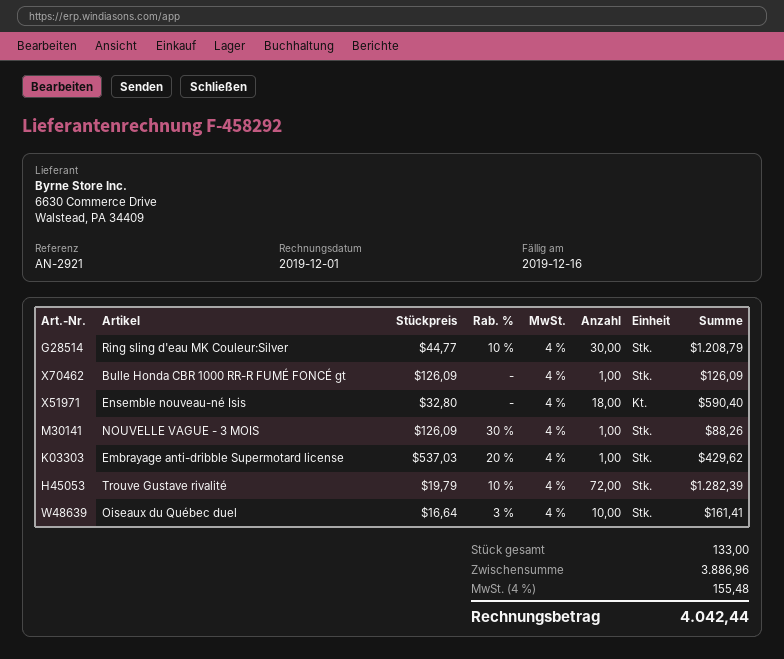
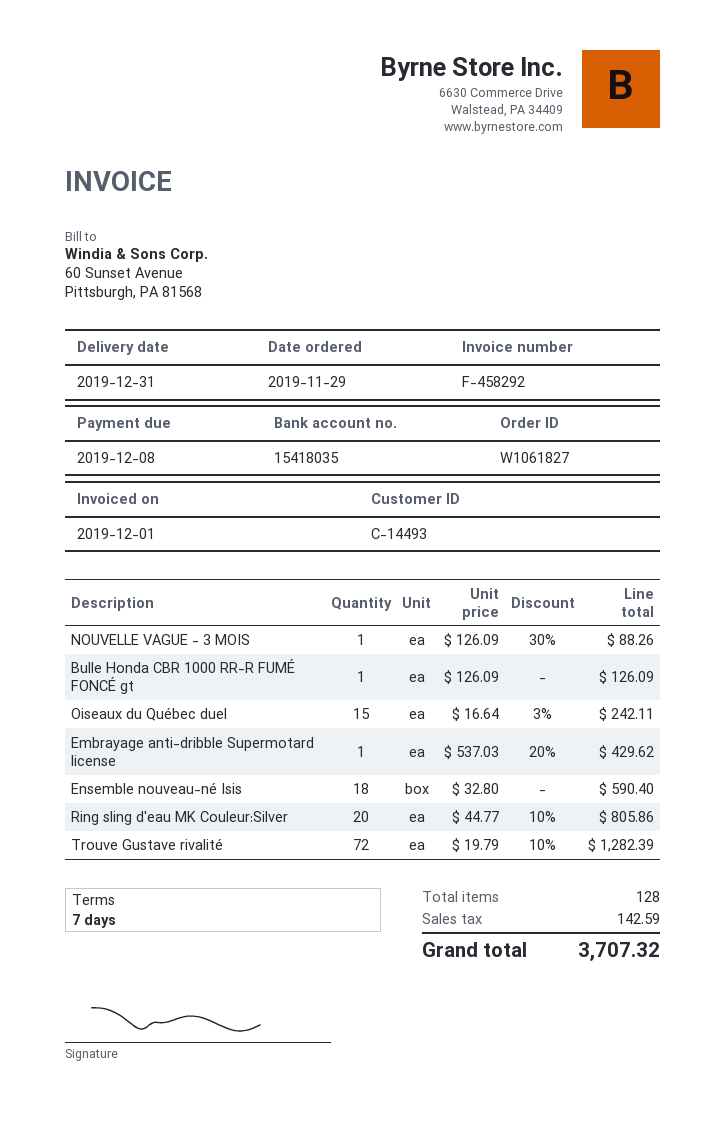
due date: 2019-12-16 -> 2019-12-08
Ring sling d'eau MK Couleur:Silver: 30 x 44.77 - 10% = 1208.79 -> 20 x 44.77 - 10% = 805.86
Oiseaux du Québec duel: 10 x 16.64 - 3% = 161.41 -> 15 x 16.64 - 3% = 242.11
total quantity: 133 -> 128
tax: 155.48 -> 142.59
total: 4042.44 -> 3707.32

